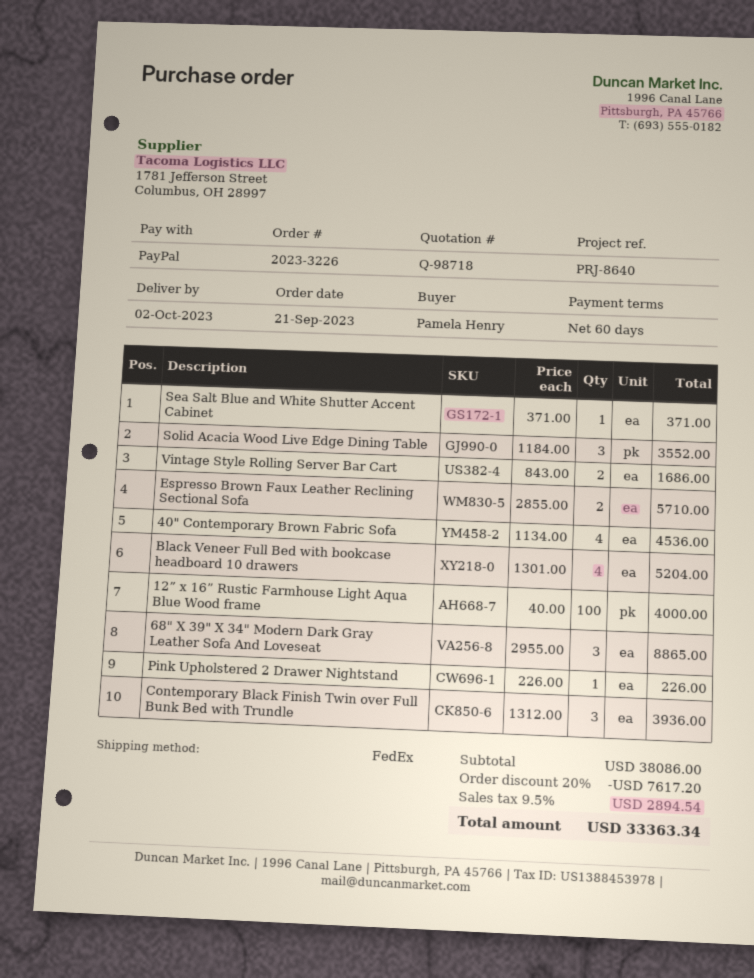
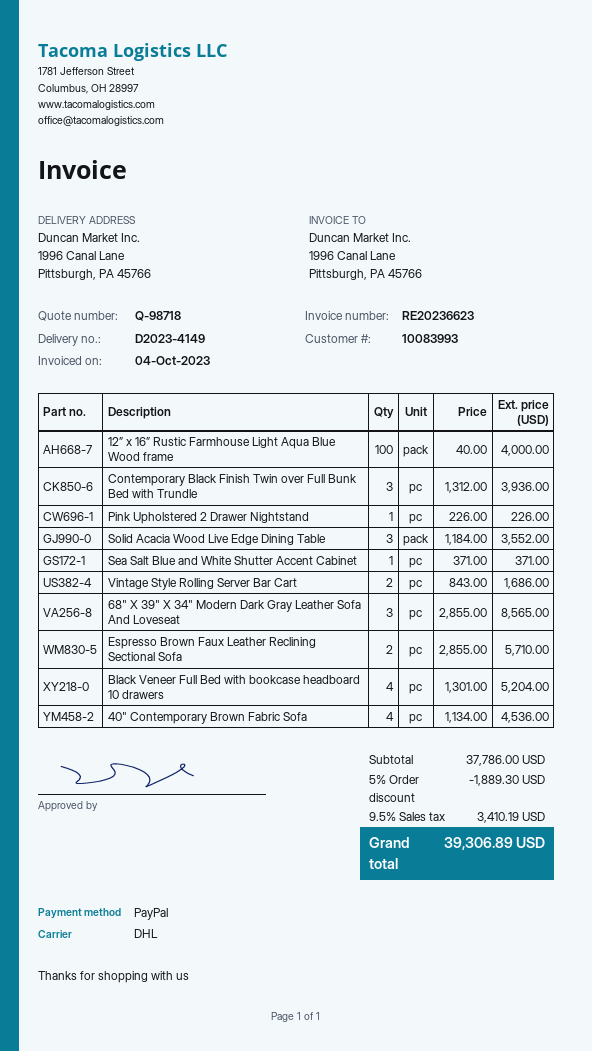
shipping method: FedEx -> DHL
68" X 39" X 34" Modern Dark Gray Leather Sofa And Loveseat: 3 x 2955.00 = 8865.00 -> 3 x 2855.00 = 8565.00
subtotal: 38086.00 -> 37786.00
discount: 20% = 7617.20 -> 5% = 1889.30
tax: 9.5% = 2894.54 -> 9.5% = 3410.19
total: 33363.34 -> 39306.89

